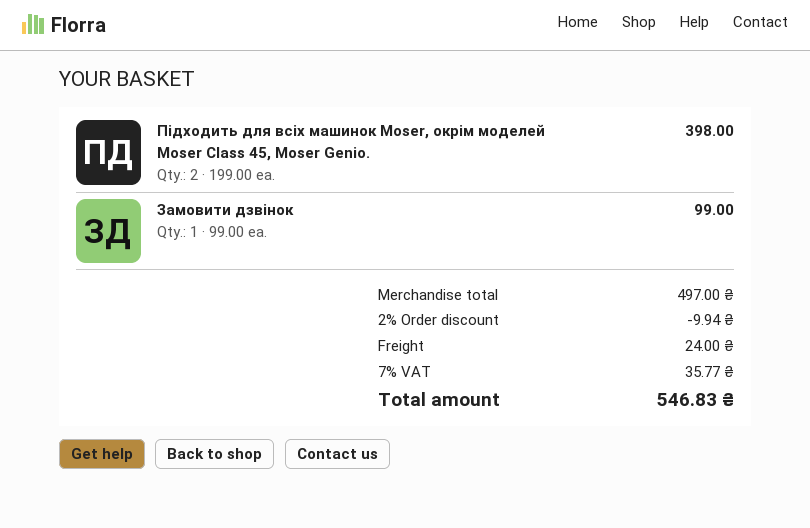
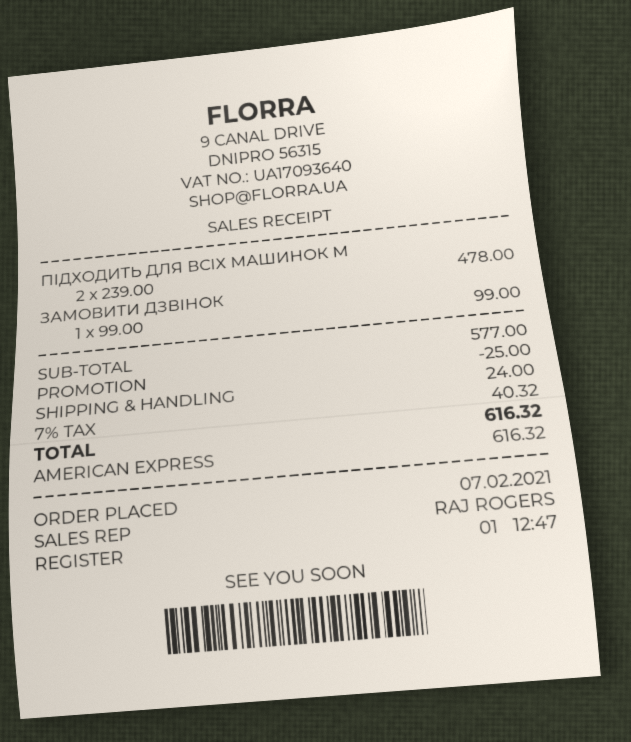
Підходить для всіх машинок Moser, окрім моделей Moser Class 45, Moser Genio.: 2 x 199.00 = 398.00 -> 2 x 239.00 = 478.00
subtotal: 497.00 -> 577.00
discount: 9.94 -> 25.00
tax: 7% = 35.77 -> 7% = 40.32
total: 546.83 -> 616.32

